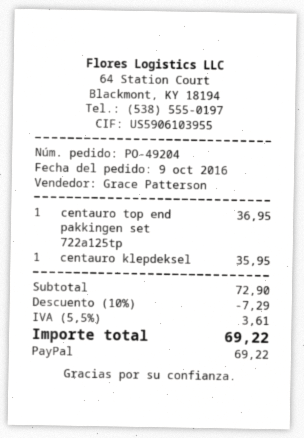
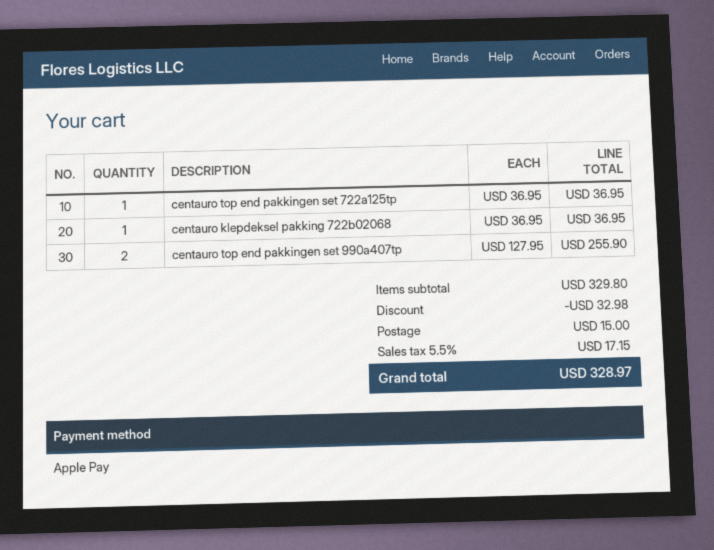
payment method: PayPal -> Apple Pay
centauro klepdeksel: 1 x 35.95 = 35.95 -> 1 x 36.95 = 36.95
centauro top end pakkingen set 990a407tp: none -> 2 x 127.95 = 255.90
subtotal: 72.90 -> 329.80
discount: 7.29 -> 32.98
shipping: none -> 15.00
tax: 5.5% = 3.61 -> 5.5% = 17.15
total: 69.22 -> 328.97

